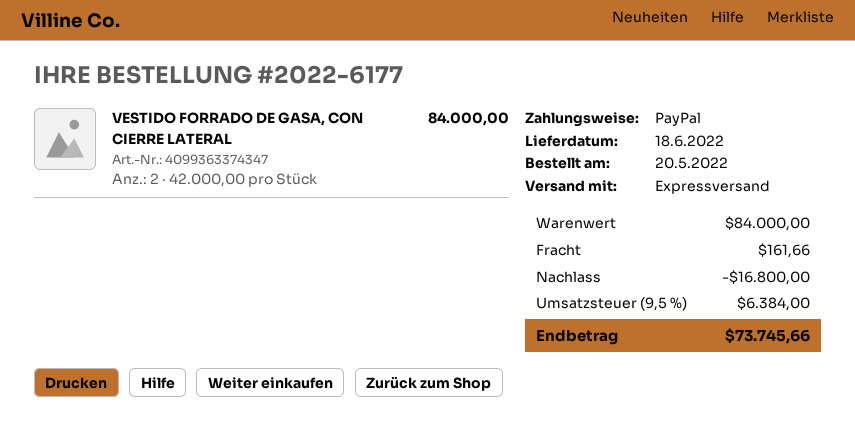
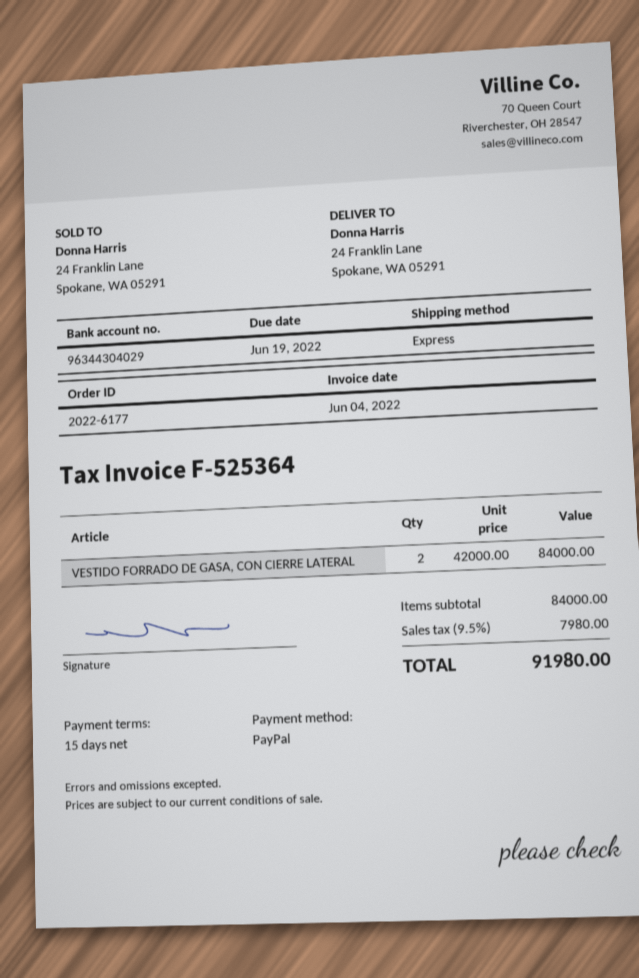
discount: 16800.00 -> none
shipping: 161.66 -> none
tax: 9.5% = 6384.00 -> 9.5% = 7980.00
total: 73745.66 -> 91980.00

